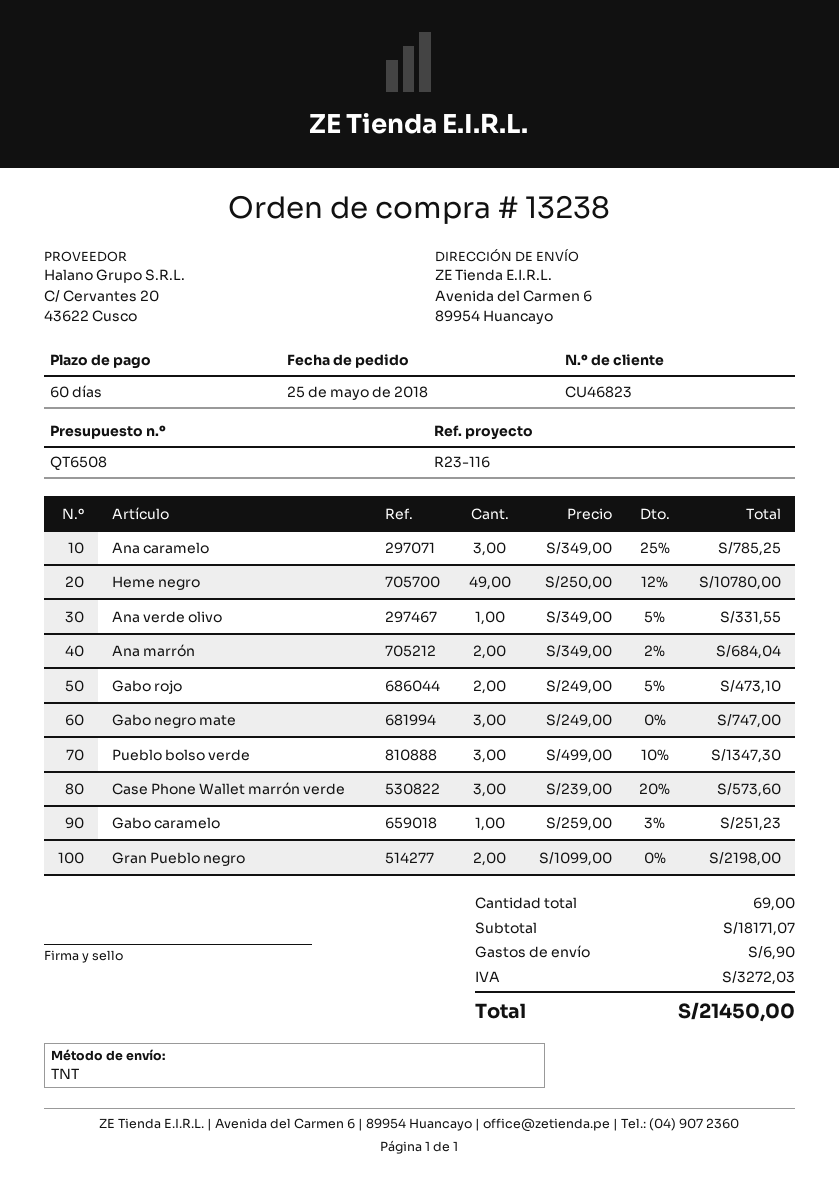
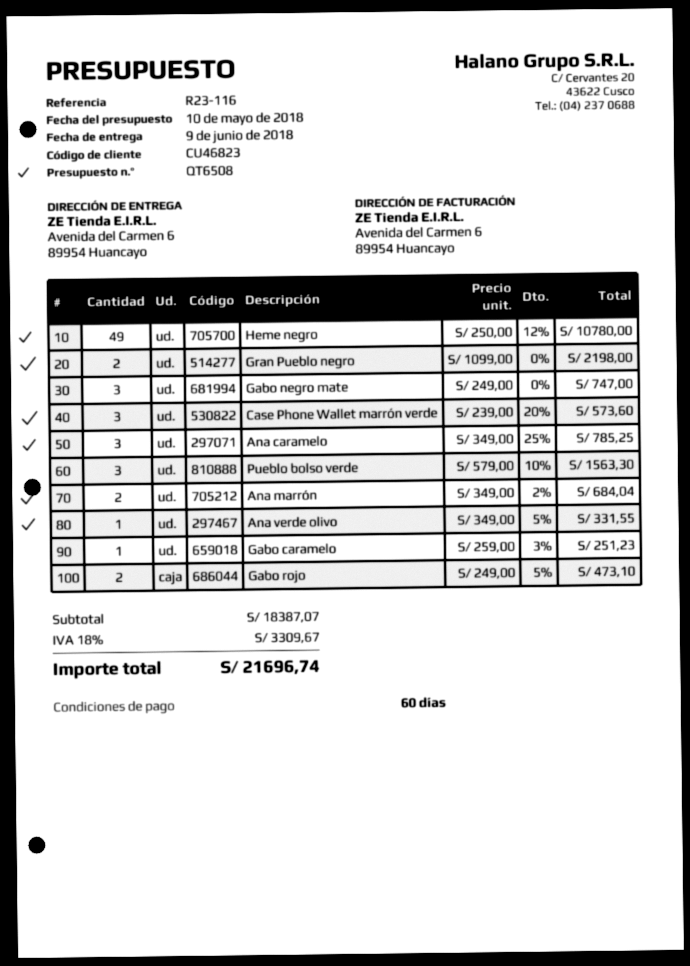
Pueblo bolso verde: 3 x 499.00 - 10% = 1347.30 -> 3 x 579.00 - 10% = 1563.30
subtotal: 18171.07 -> 18387.07
shipping: 6.90 -> none
tax: 3272.03 -> 3309.67
total: 21450.00 -> 21696.74

